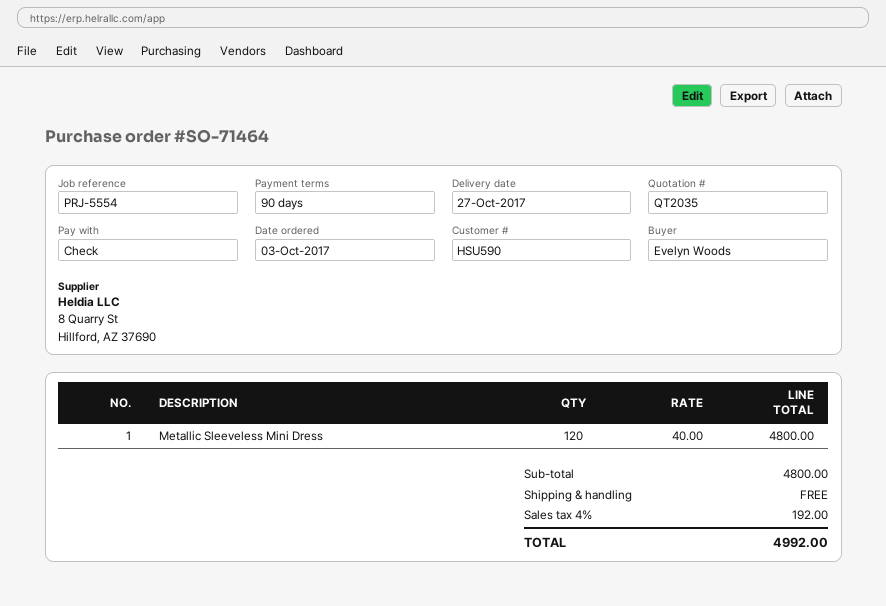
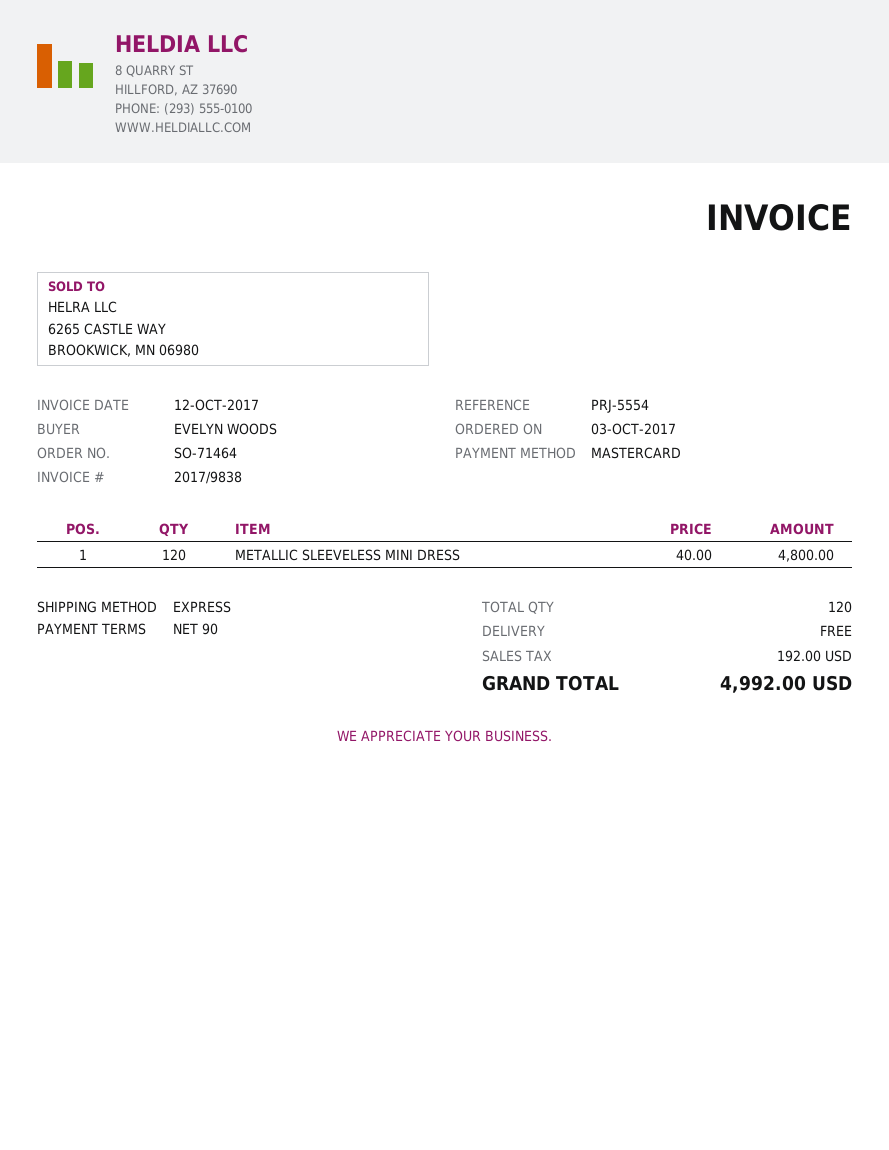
payment method: cheque -> Mastercard

